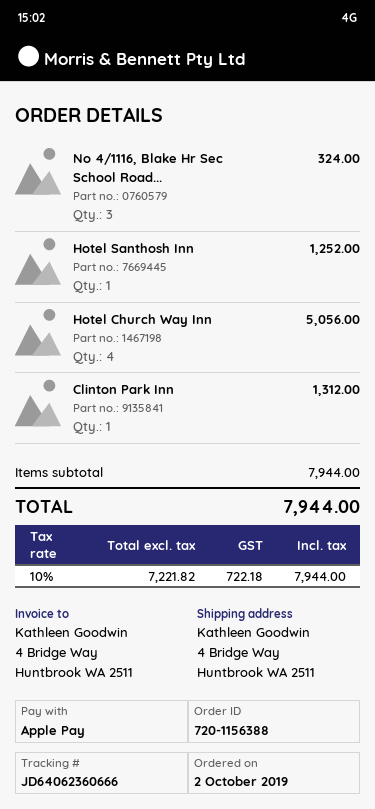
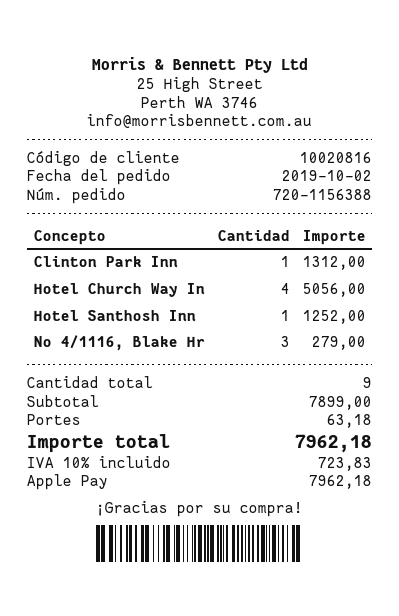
No 4/1116, Blake Hr Sec School Road...: 3 for 324.00 -> 3 for 279.00
subtotal: 7944.00 -> 7899.00
shipping: none -> 63.18
tax: 10% = 722.18 -> 10% = 723.83
total: 7944.00 -> 7962.18

